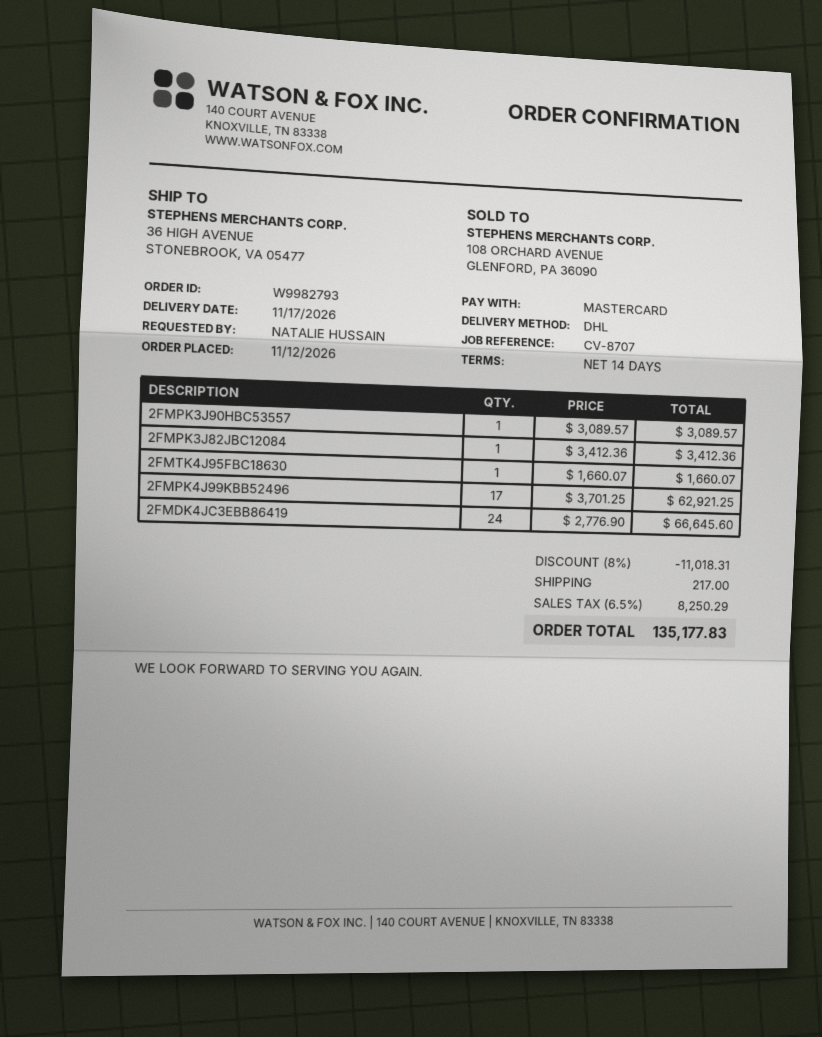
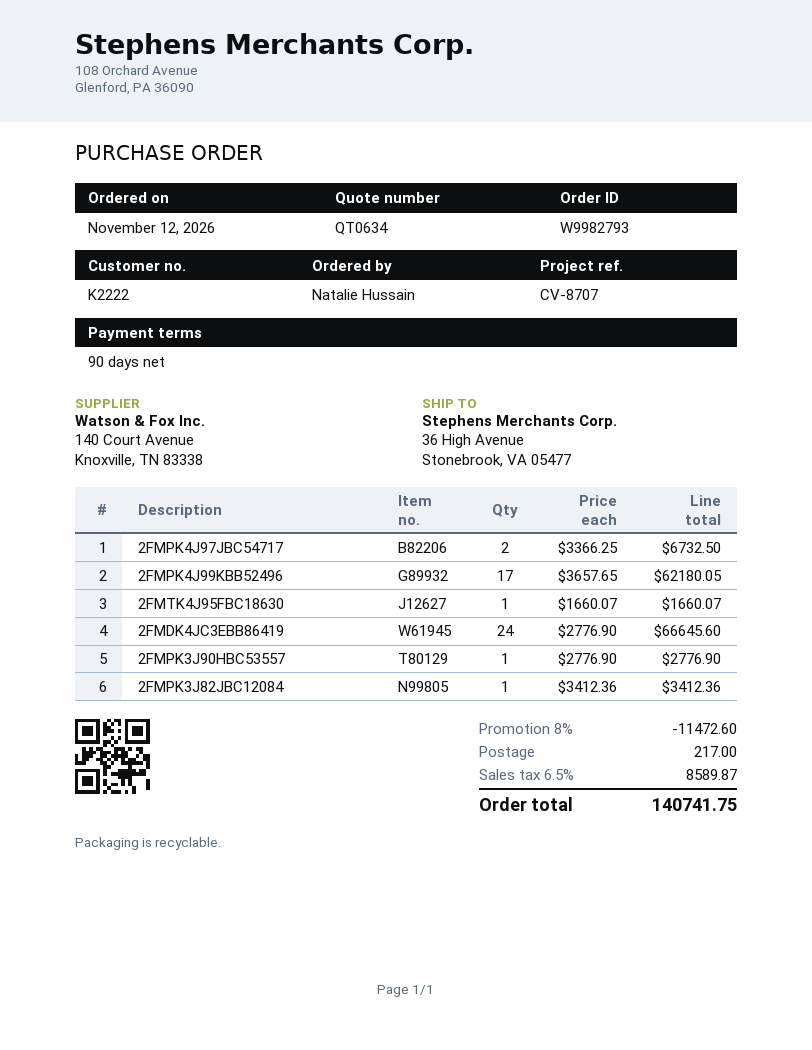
payment terms: 14 days -> 90 days
2FMPK3J90HBC53557: 1 x 3089.57 = 3089.57 -> 1 x 2776.90 = 2776.90
2FMPK4J99KBB52496: 17 x 3701.25 = 62921.25 -> 17 x 3657.65 = 62180.05
2FMPK4J97JBC54717: none -> 2 x 3366.25 = 6732.50
discount: 8% = 11018.31 -> 8% = 11472.60
tax: 6.5% = 8250.29 -> 6.5% = 8589.87
total: 135177.83 -> 140741.75

